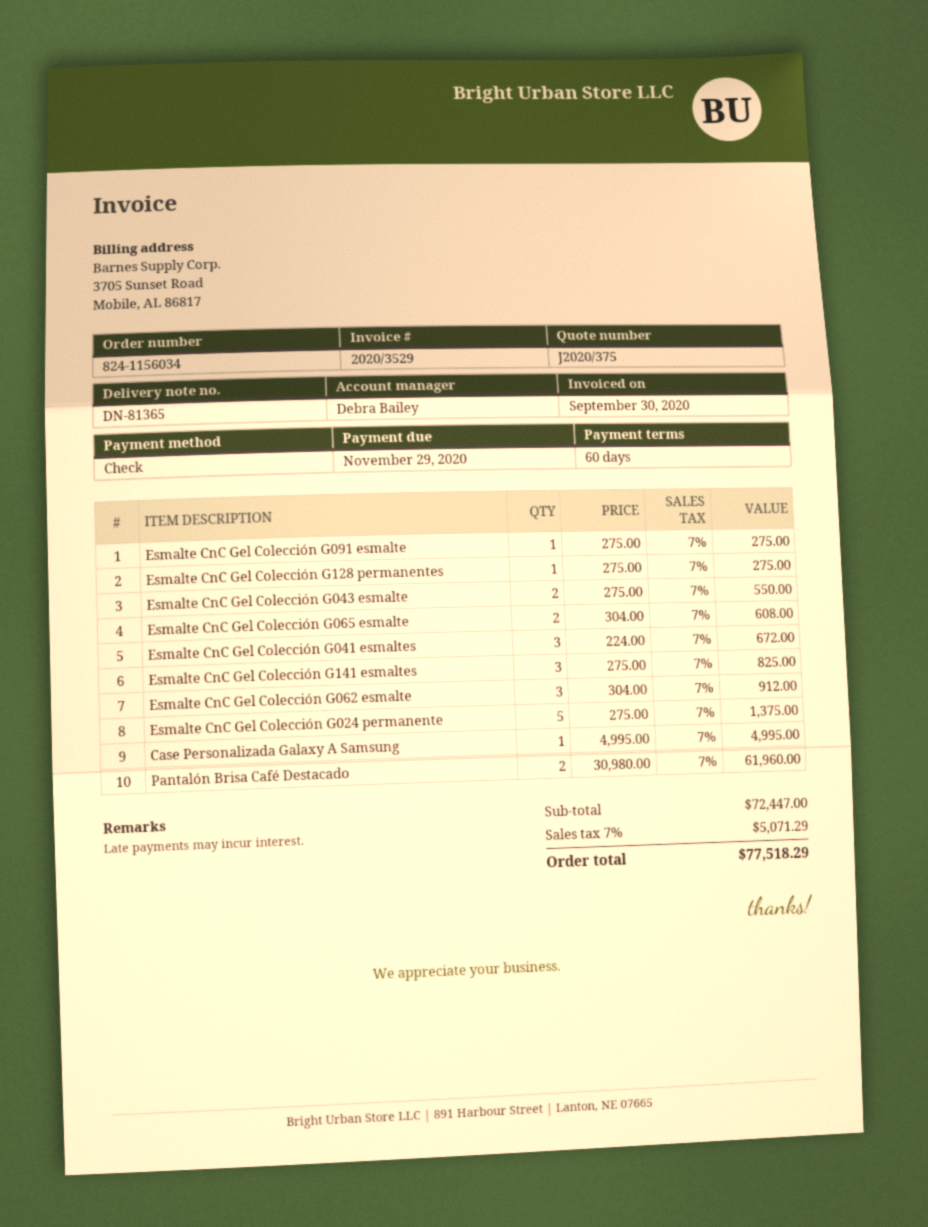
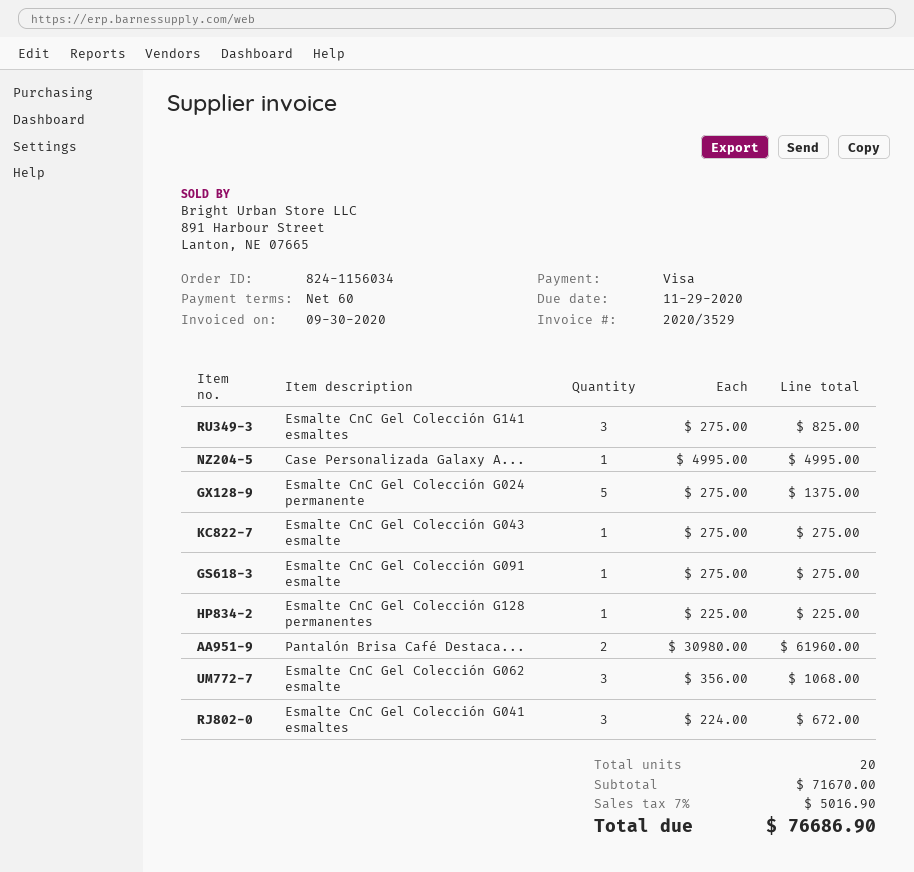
payment method: cheque -> Visa
Esmalte CnC Gel Colección G128 permanentes: 1 x 275.00 = 275.00 -> 1 x 225.00 = 225.00
Esmalte CnC Gel Colección G043 esmalte: 2 x 275.00 = 550.00 -> 1 x 275.00 = 275.00
Esmalte CnC Gel Colección G065 esmalte: 2 x 304.00 = 608.00 -> none
Esmalte CnC Gel Colección G062 esmalte: 3 x 304.00 = 912.00 -> 3 x 356.00 = 1068.00
subtotal: 72447.00 -> 71670.00
tax: 7% = 5071.29 -> 7% = 5016.90
total: 77518.29 -> 76686.90

